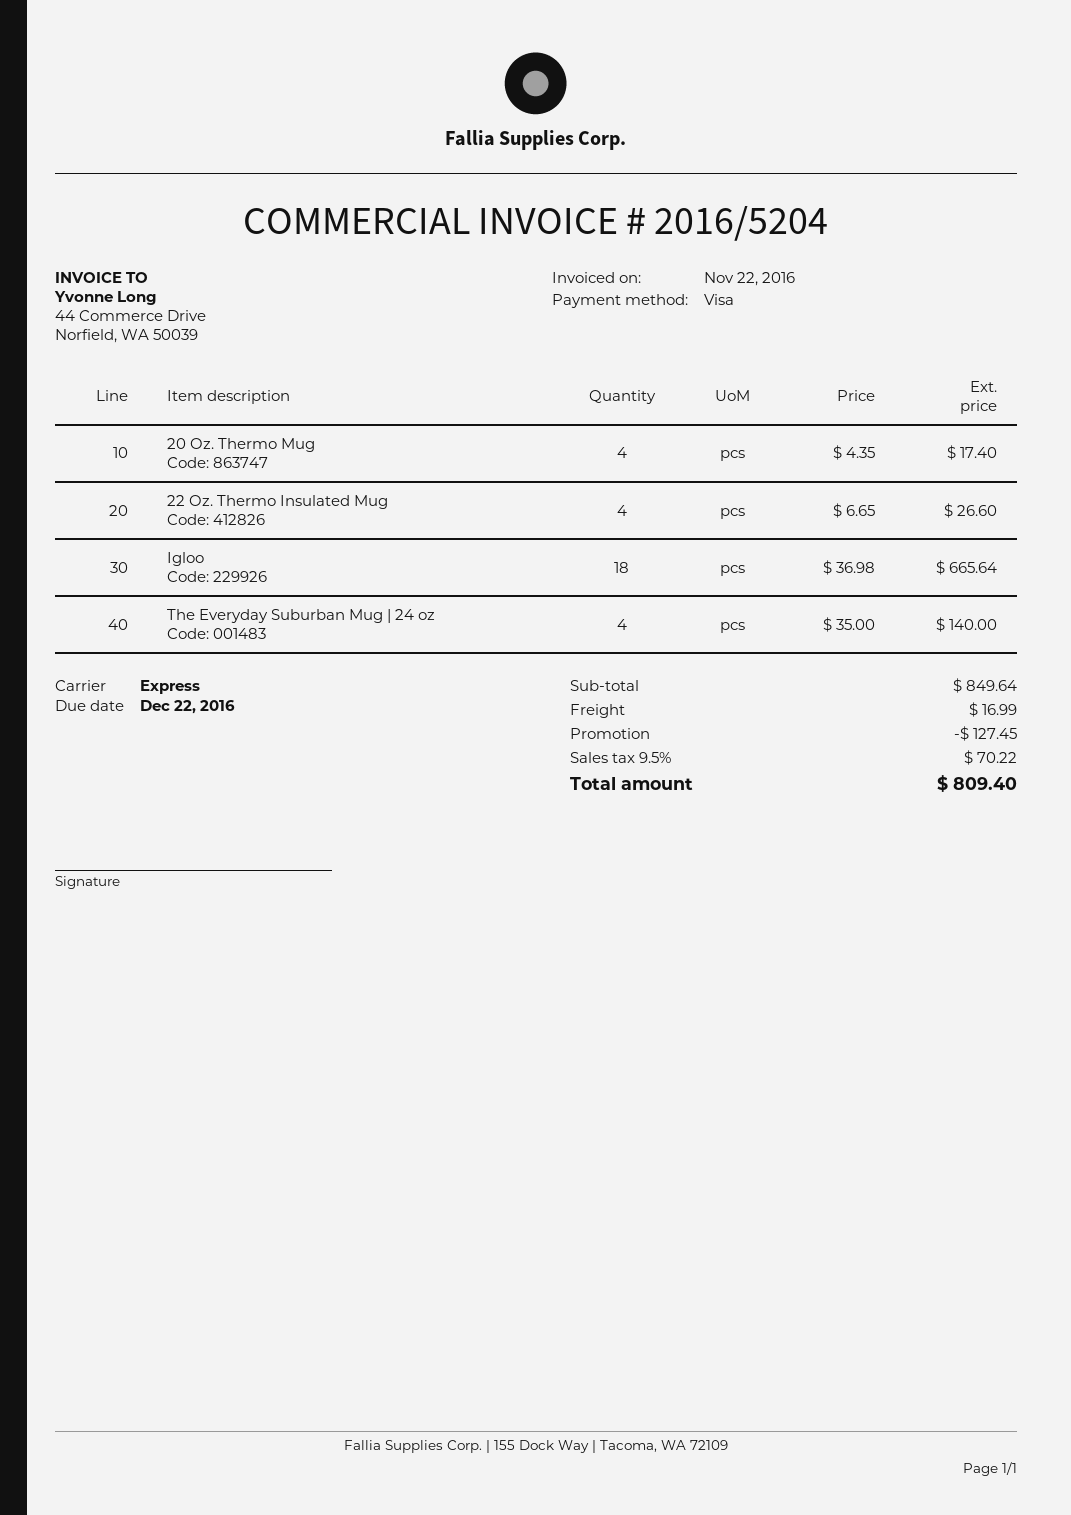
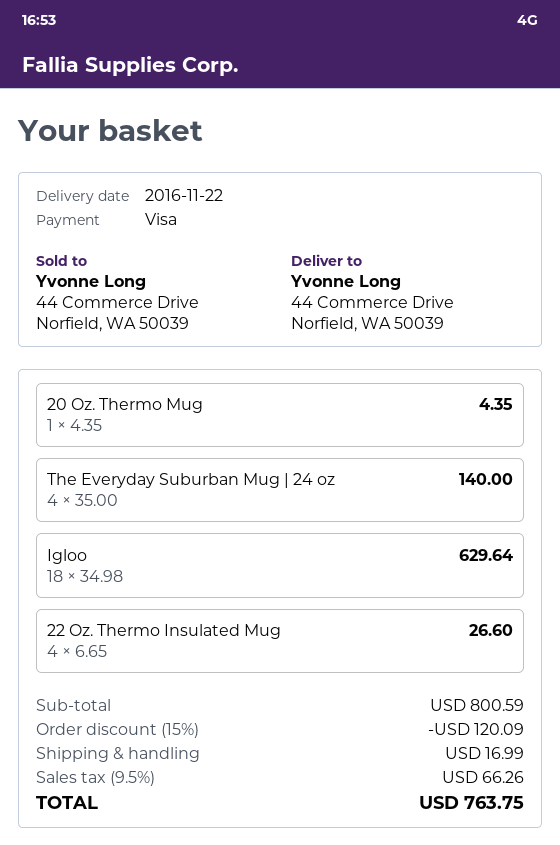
20 Oz. Thermo Mug: 4 x 4.35 = 17.40 -> 1 x 4.35 = 4.35
Igloo: 18 x 36.98 = 665.64 -> 18 x 34.98 = 629.64
subtotal: 849.64 -> 800.59
discount: 127.45 -> 120.09
tax: 9.5% = 70.22 -> 9.5% = 66.26
total: 809.40 -> 763.75

